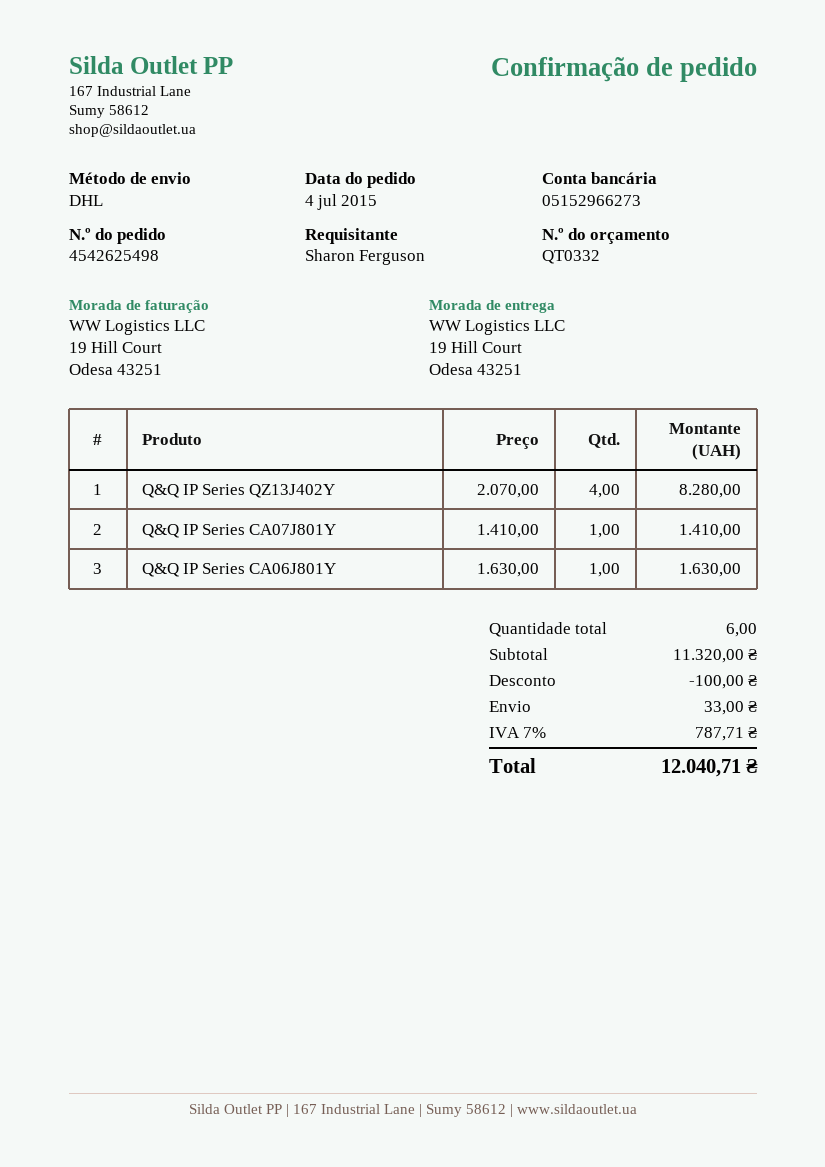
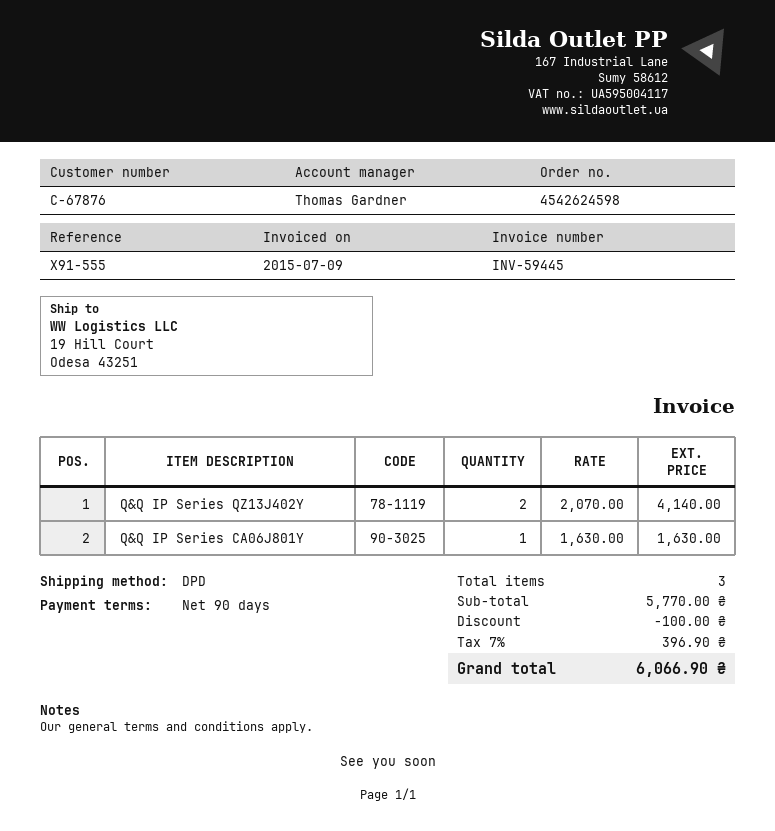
order number: 4542625498 -> 4542624598
shipping method: DHL -> DPD
Q&Q IP Series QZ13J402Y: 4 x 2070.00 = 8280.00 -> 2 x 2070.00 = 4140.00
Q&Q IP Series CA07J801Y: 1 x 1410.00 = 1410.00 -> none
total quantity: 6 -> 3
subtotal: 11320.00 -> 5770.00
shipping: 33.00 -> none
tax: 7% = 787.71 -> 7% = 396.90
total: 12040.71 -> 6066.90

